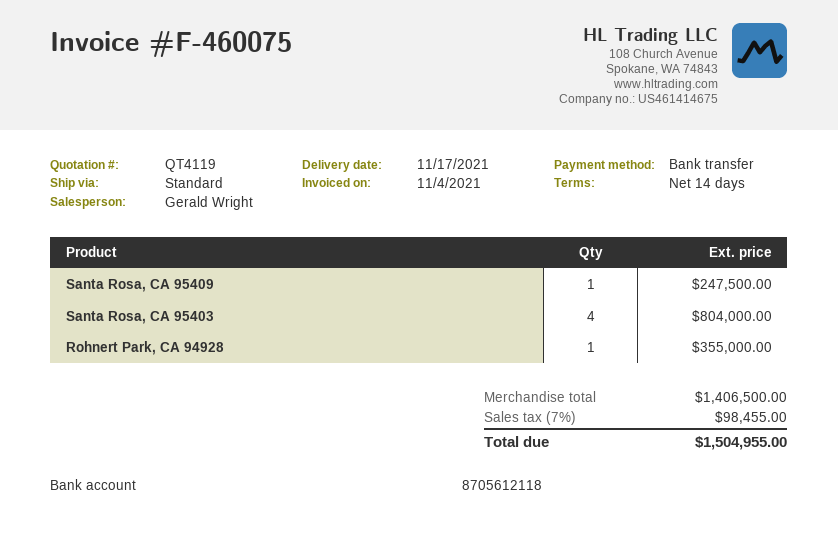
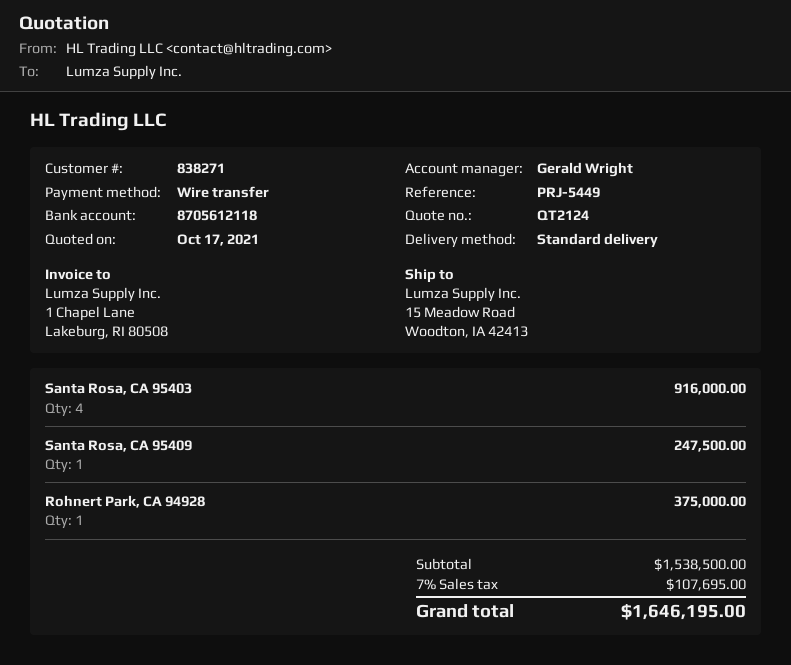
quote number: QT4119 -> QT2124
Santa Rosa, CA 95403: 4 for 804000.00 -> 4 for 916000.00
Rohnert Park, CA 94928: 1 for 355000.00 -> 1 for 375000.00
subtotal: 1406500.00 -> 1538500.00
tax: 7% = 98455.00 -> 7% = 107695.00
total: 1504955.00 -> 1646195.00

